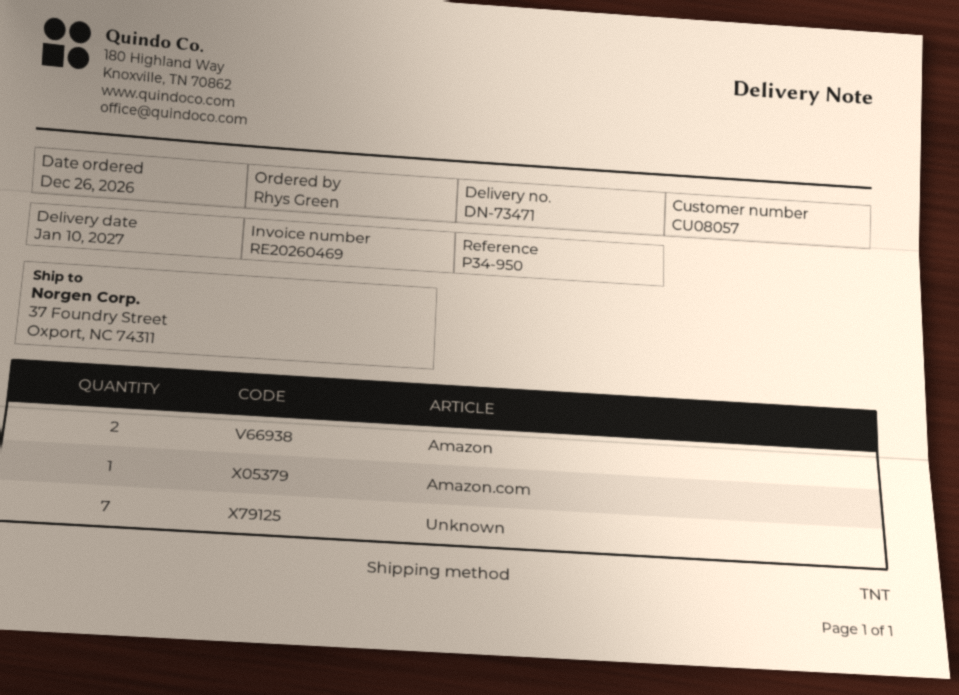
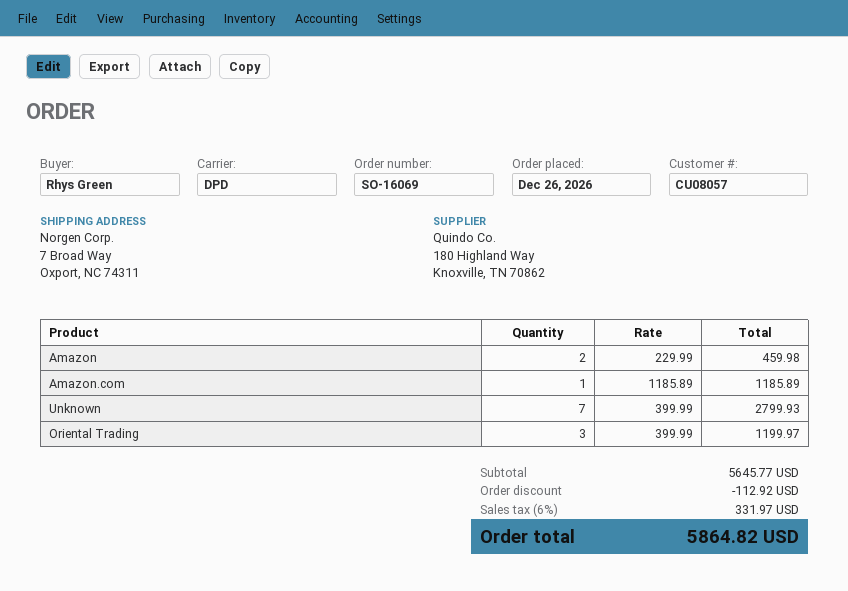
shipping method: TNT -> DPD
ship to: 37 Foundry Street, Oxport, NC 74311 -> 7 Broad Way, Oxport, NC 74311
Oriental Trading: none -> 3

